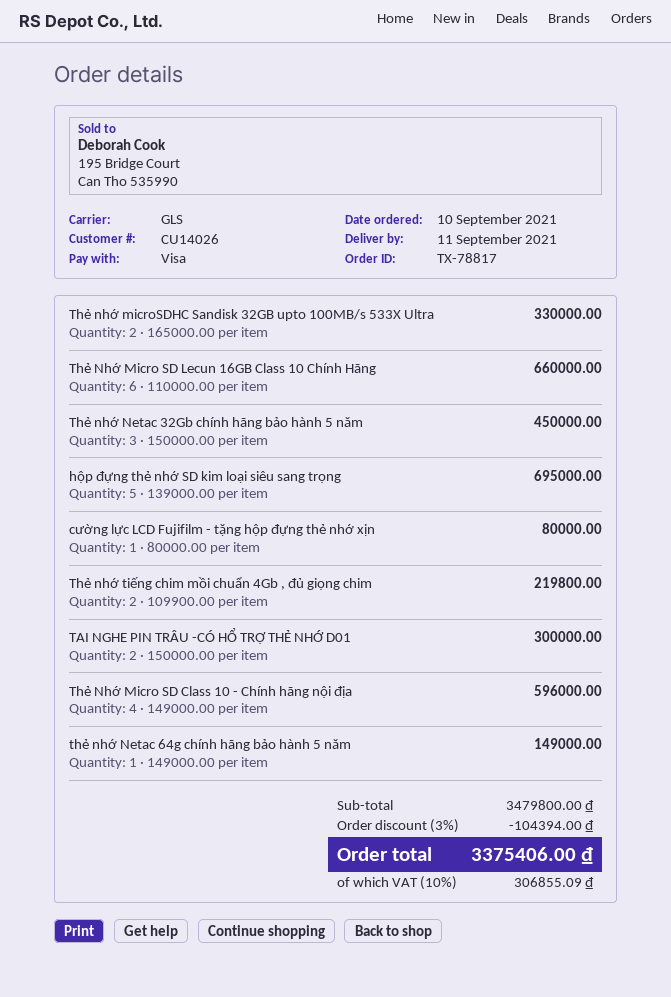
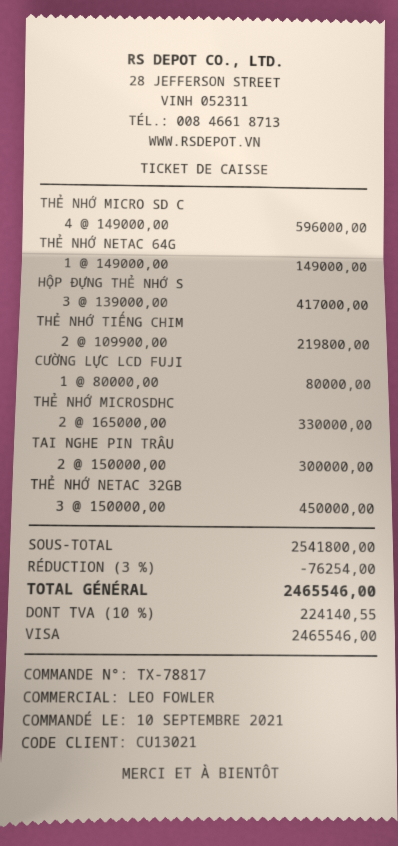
customer number: CU14026 -> CU13021
Thẻ Nhớ Micro SD Lecun 16GB Class 10 Chính Hãng: 6 x 110000.00 = 660000.00 -> none
hộp đựng thẻ nhớ SD kim loại siêu sang trọng: 5 x 139000.00 = 695000.00 -> 3 x 139000.00 = 417000.00
subtotal: 3479800.00 -> 2541800.00
discount: 3% = 104394.00 -> 3% = 76254.00
tax: 10% = 306855.09 -> 10% = 224140.55
total: 3375406.00 -> 2465546.00

